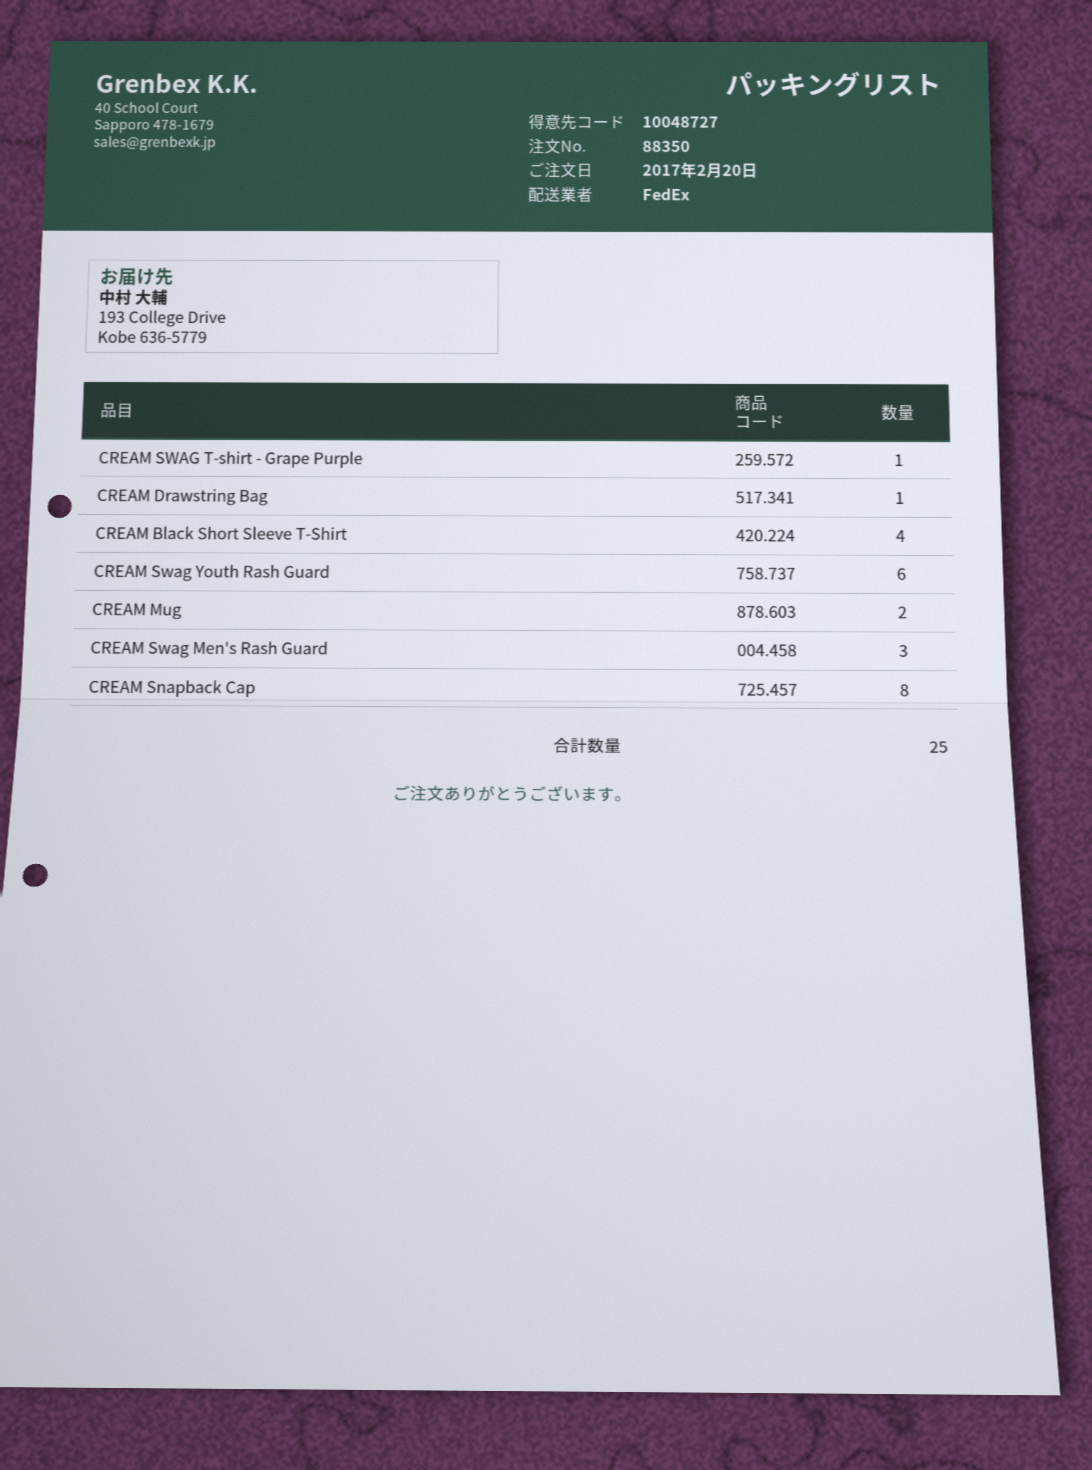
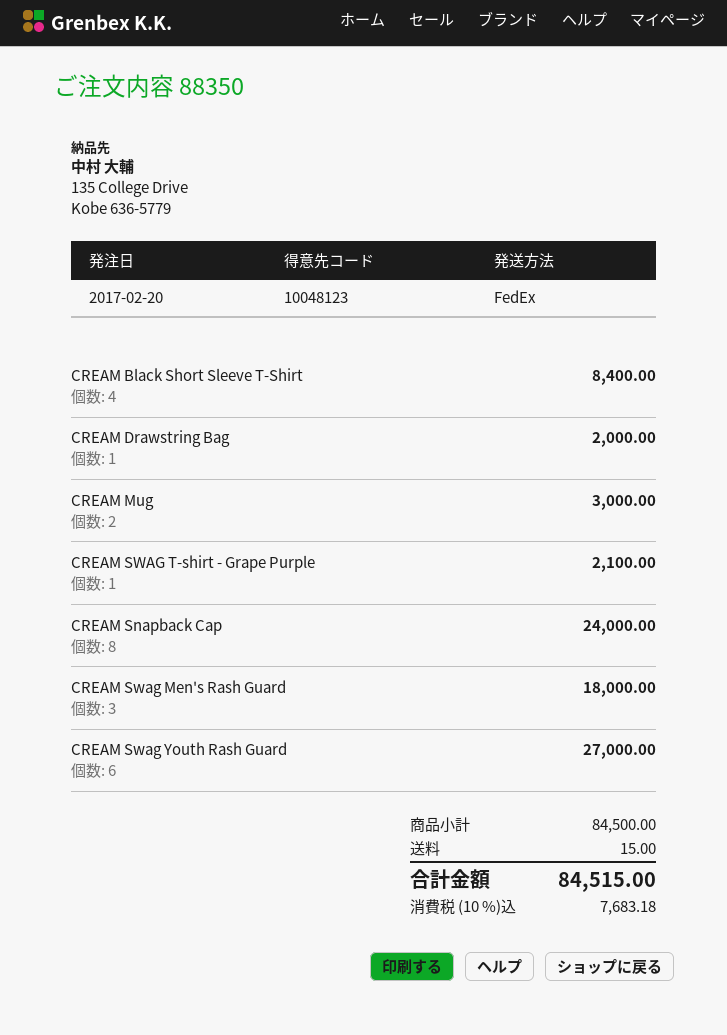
customer number: 10048727 -> 10048123
ship to: 193 College Drive, Kobe 636-5779 -> 135 College Drive, Kobe 636-5779

